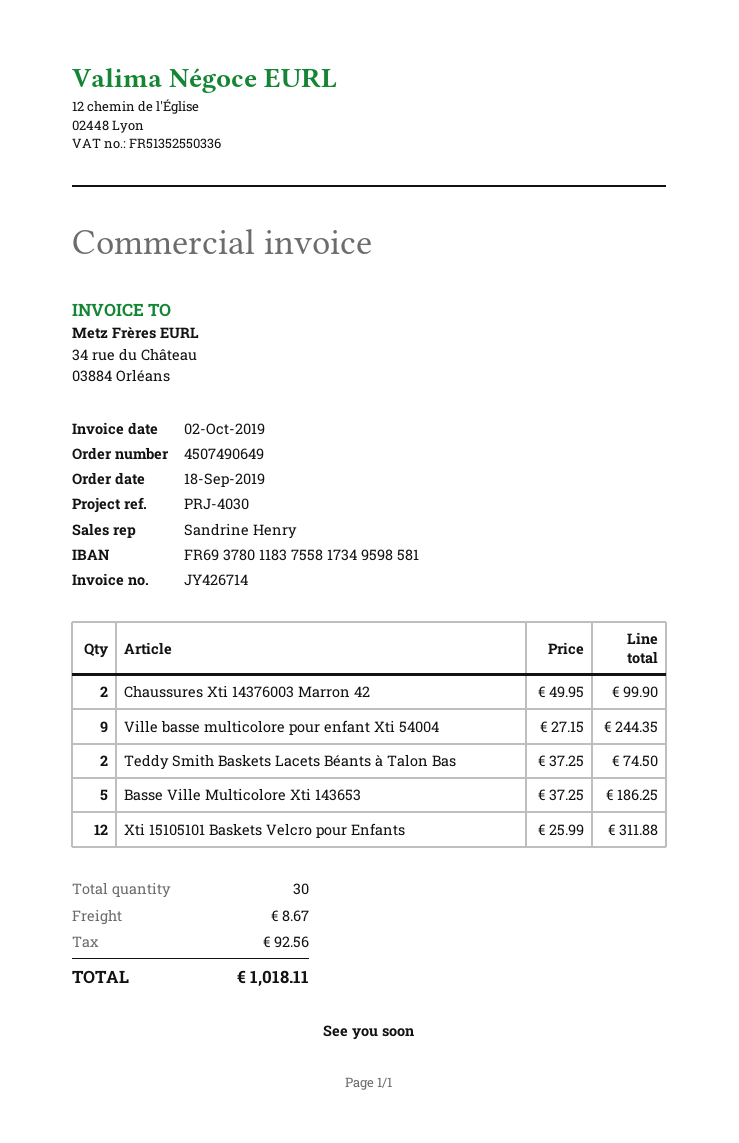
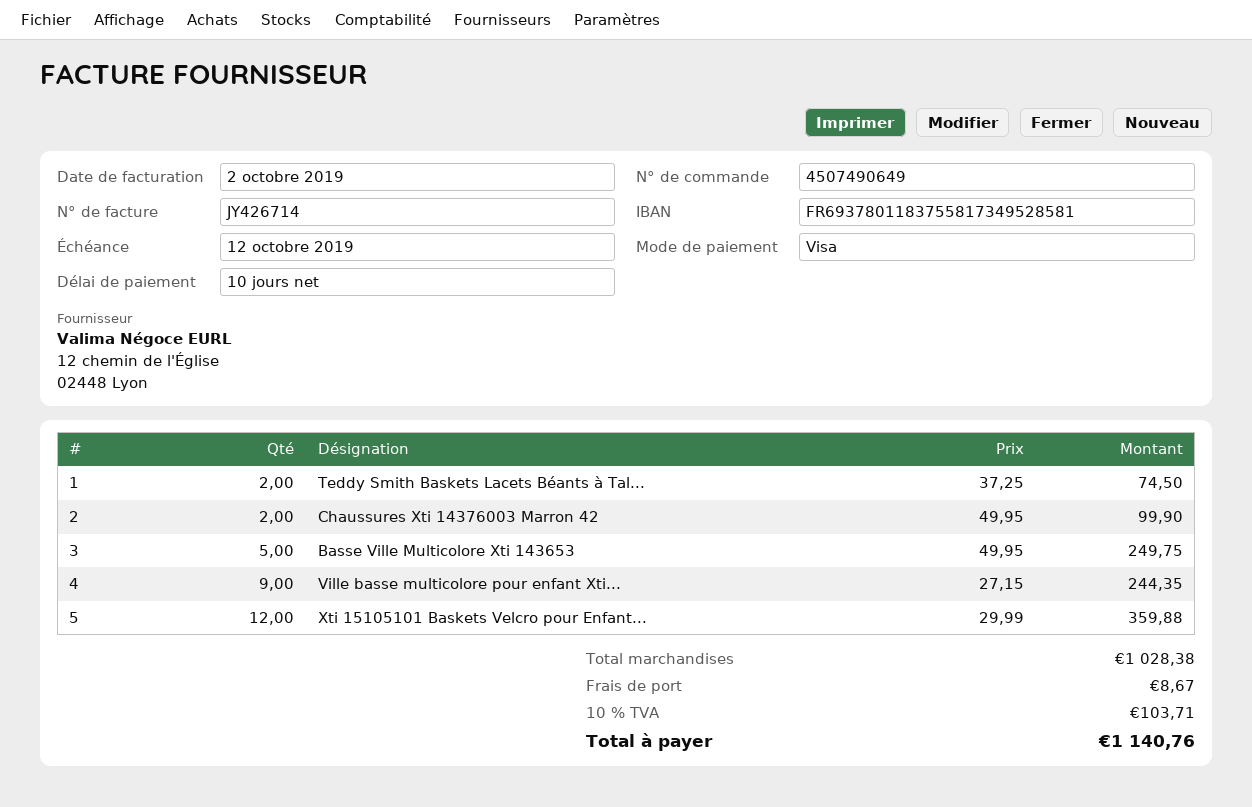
bank account: FR6937801183755817349598581 -> FR6937801183755817349528581
Basse Ville Multicolore Xti 143653: 5 x 37.25 = 186.25 -> 5 x 49.95 = 249.75
Xti 15105101 Baskets Velcro pour Enfants: 12 x 25.99 = 311.88 -> 12 x 29.99 = 359.88
tax: 92.56 -> 103.71
total: 1018.11 -> 1140.76

